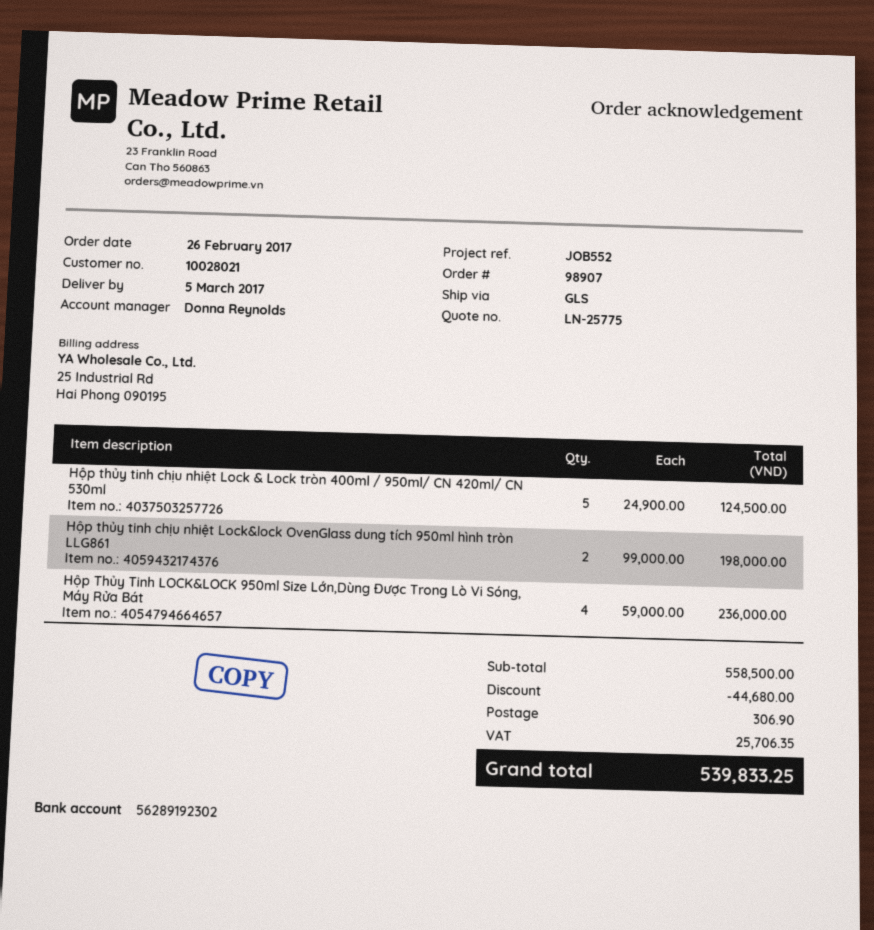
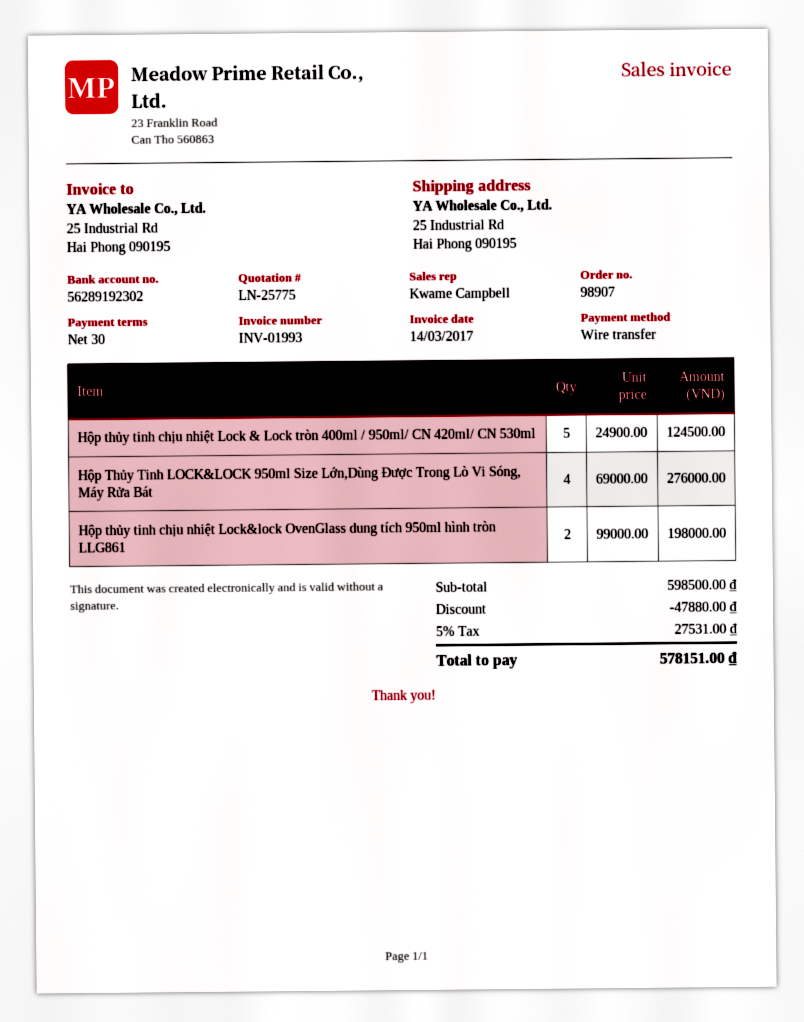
sales rep: Donna Reynolds -> Kwame Campbell
Hộp Thủy Tinh LOCK&LOCK 950ml Size Lớn,Dùng Được Trong Lò Vi Sóng, Máy Rửa Bát: 4 x 59000.00 = 236000.00 -> 4 x 69000.00 = 276000.00
subtotal: 558500.00 -> 598500.00
discount: 44680.00 -> 47880.00
shipping: 306.90 -> none
tax: 25706.35 -> 27531.00
total: 539833.25 -> 578151.00

